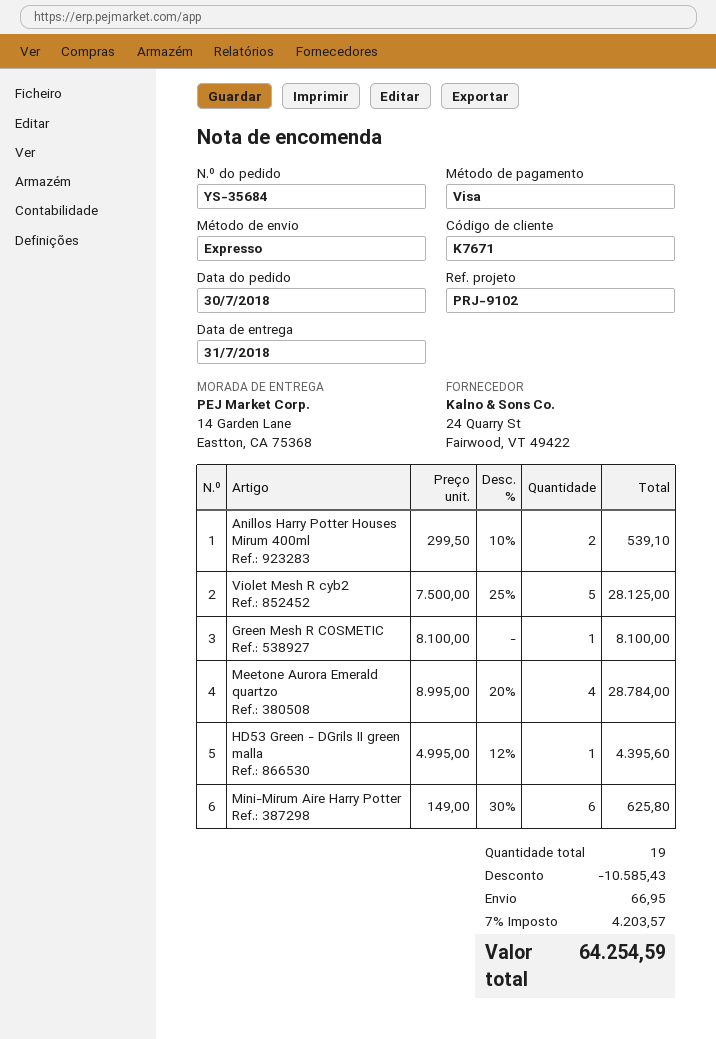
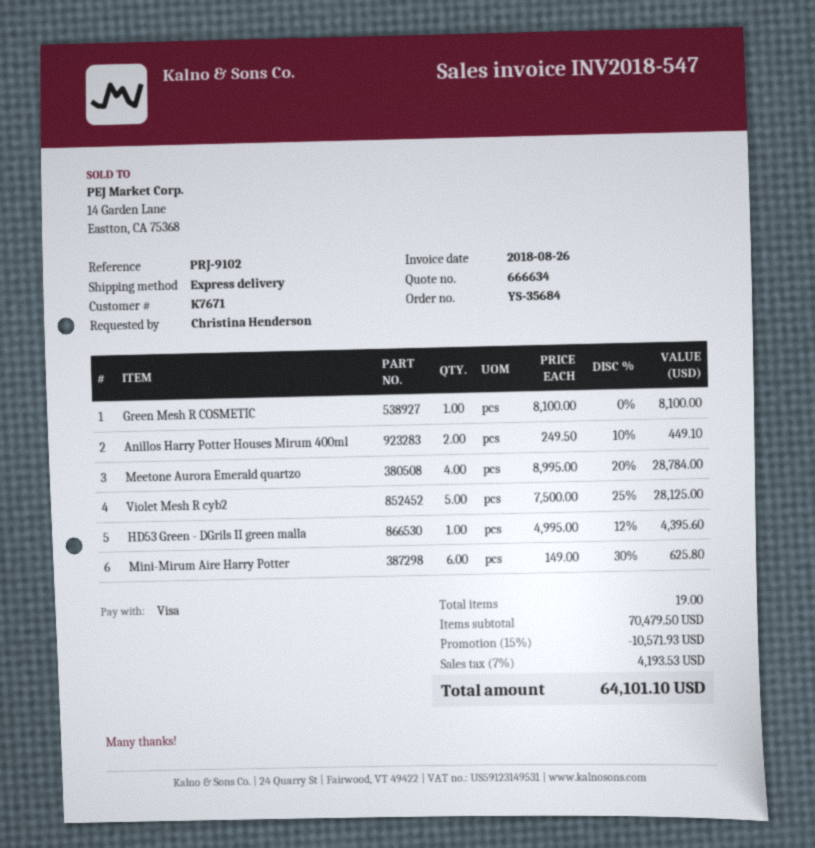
Anillos Harry Potter Houses Mirum 400ml: 2 x 299.50 - 10% = 539.10 -> 2 x 249.50 - 10% = 449.10
discount: 10585.43 -> 10571.93
shipping: 66.95 -> none
tax: 7% = 4203.57 -> 7% = 4193.53
total: 64254.59 -> 64101.10

